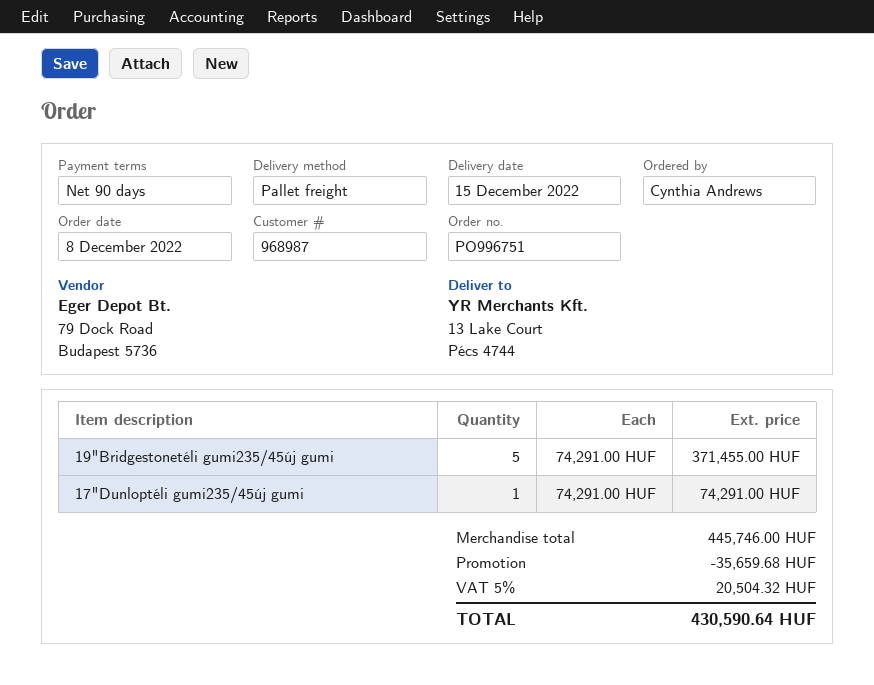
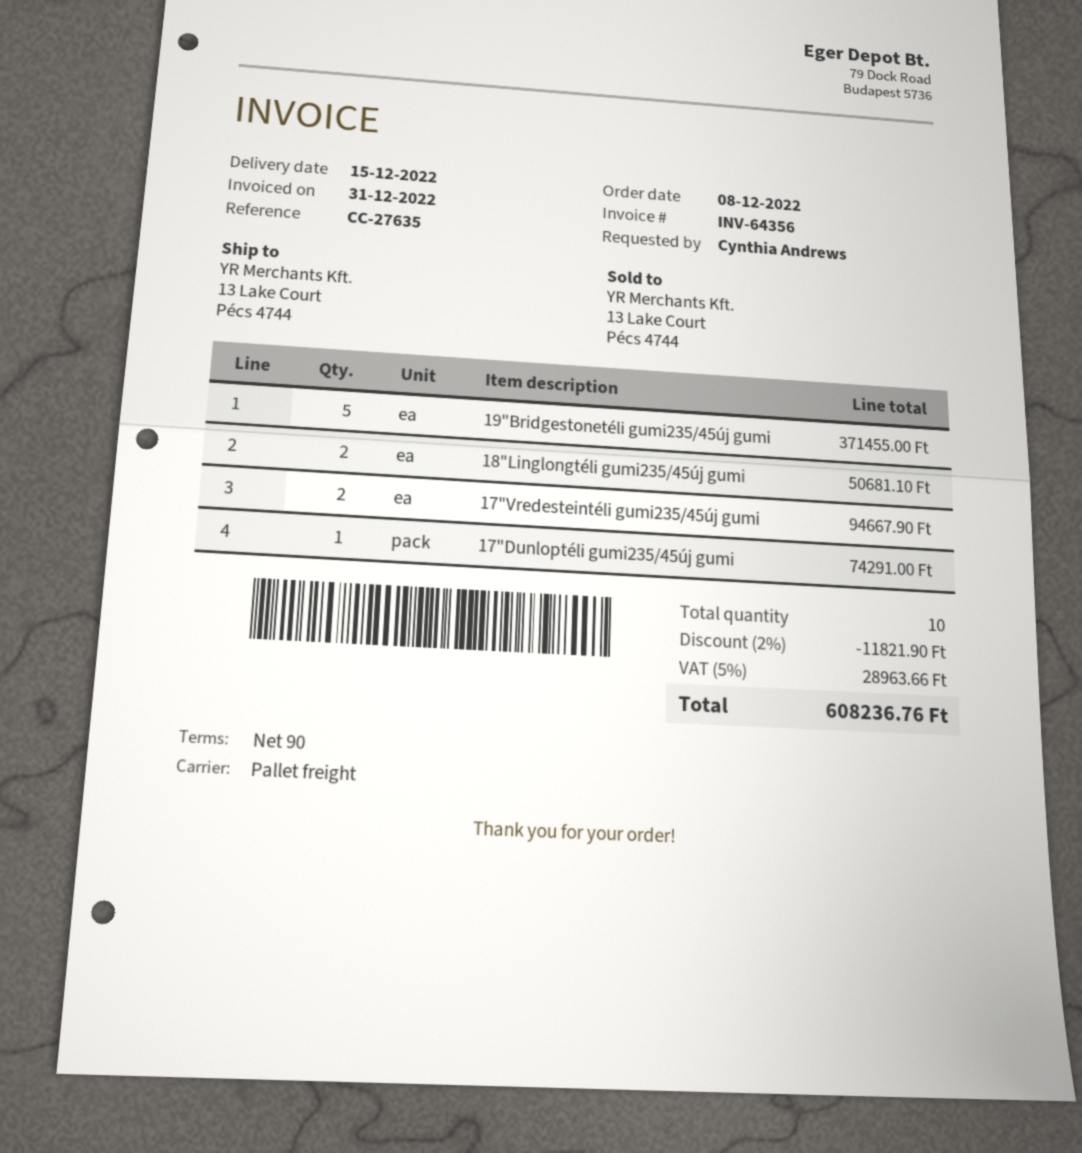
18"Linglongtéli gumi235/45új gumi: none -> 2 for 50681.10
17"Vredesteintéli gumi235/45új gumi: none -> 2 for 94667.90
discount: 35659.68 -> 11821.90
tax: 5% = 20504.32 -> 5% = 28963.66
total: 430590.64 -> 608236.76

